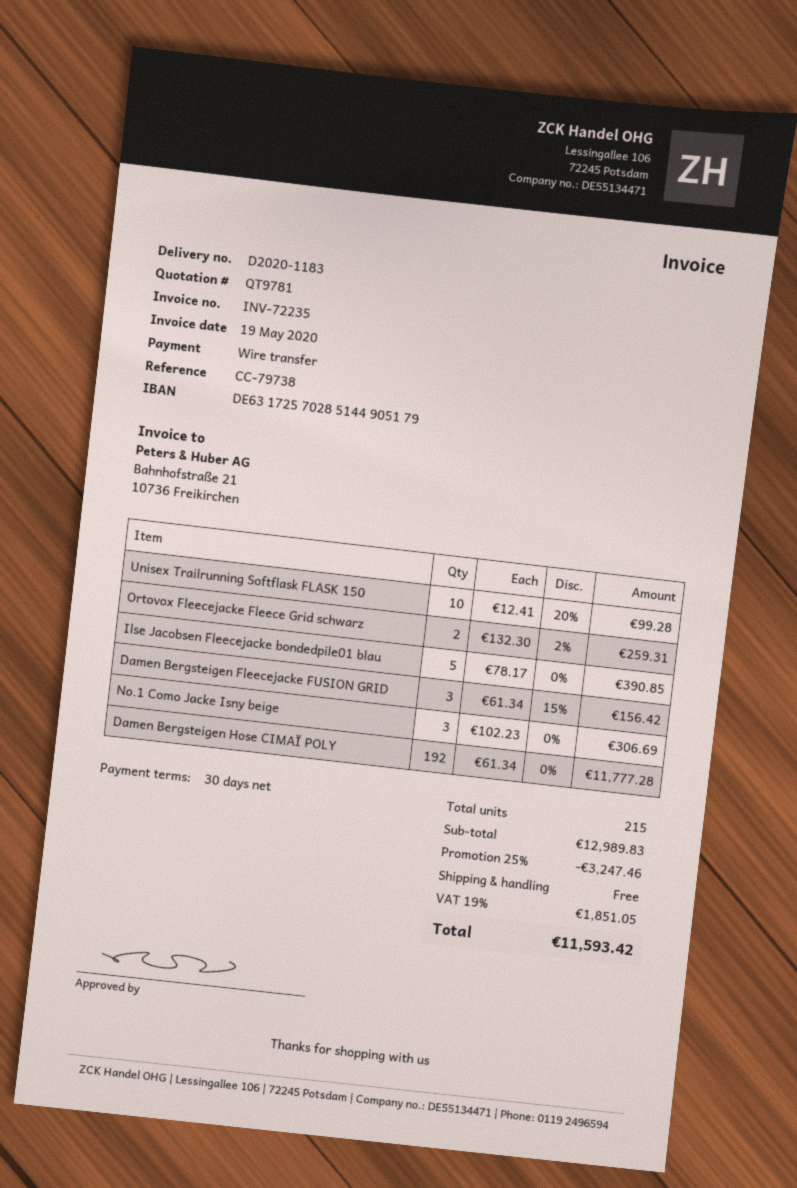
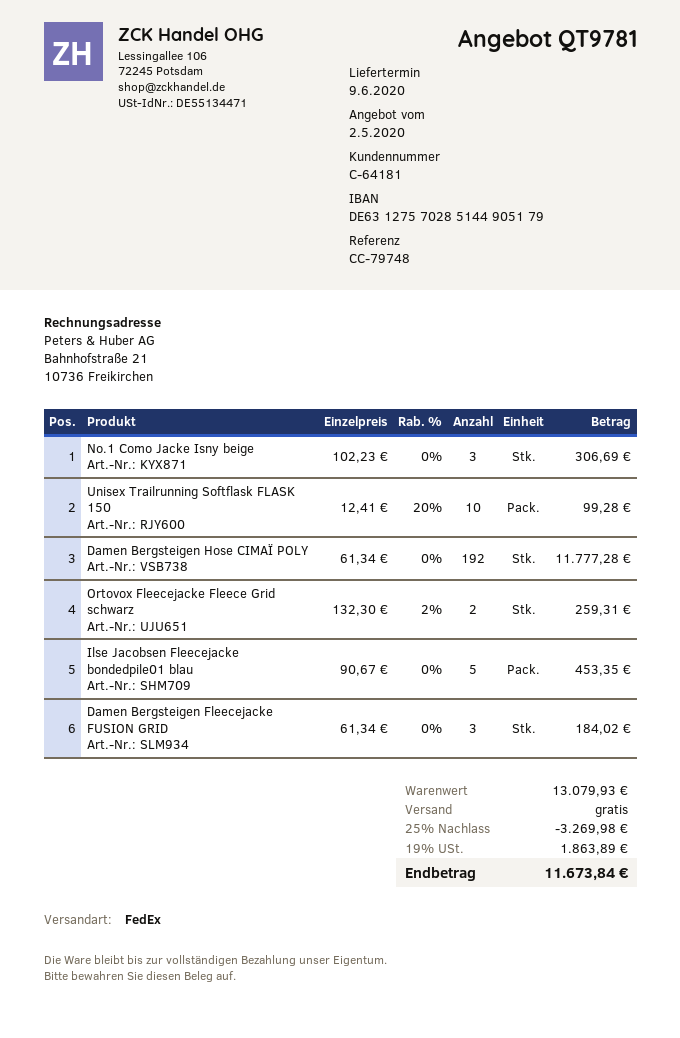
reference: CC-79738 -> CC-79748
bank account: DE63172570285144905179 -> DE63127570285144905179
Ilse Jacobsen Fleecejacke bondedpile01 blau: 5 x 78.17 = 390.85 -> 5 x 90.67 = 453.35
Damen Bergsteigen Fleecejacke FUSION GRID: 3 x 61.34 - 15% = 156.42 -> 3 x 61.34 = 184.02
subtotal: 12989.83 -> 13079.93
discount: 25% = 3247.46 -> 25% = 3269.98
tax: 19% = 1851.05 -> 19% = 1863.89
total: 11593.42 -> 11673.84

